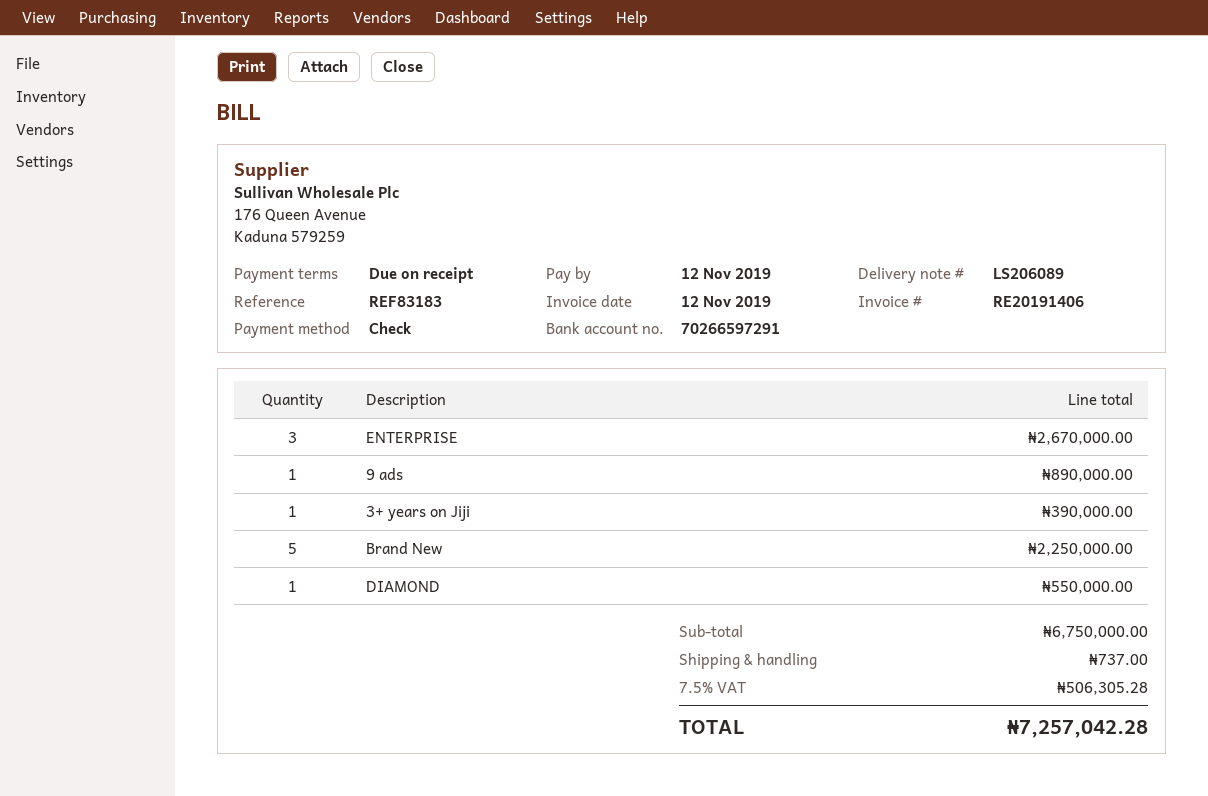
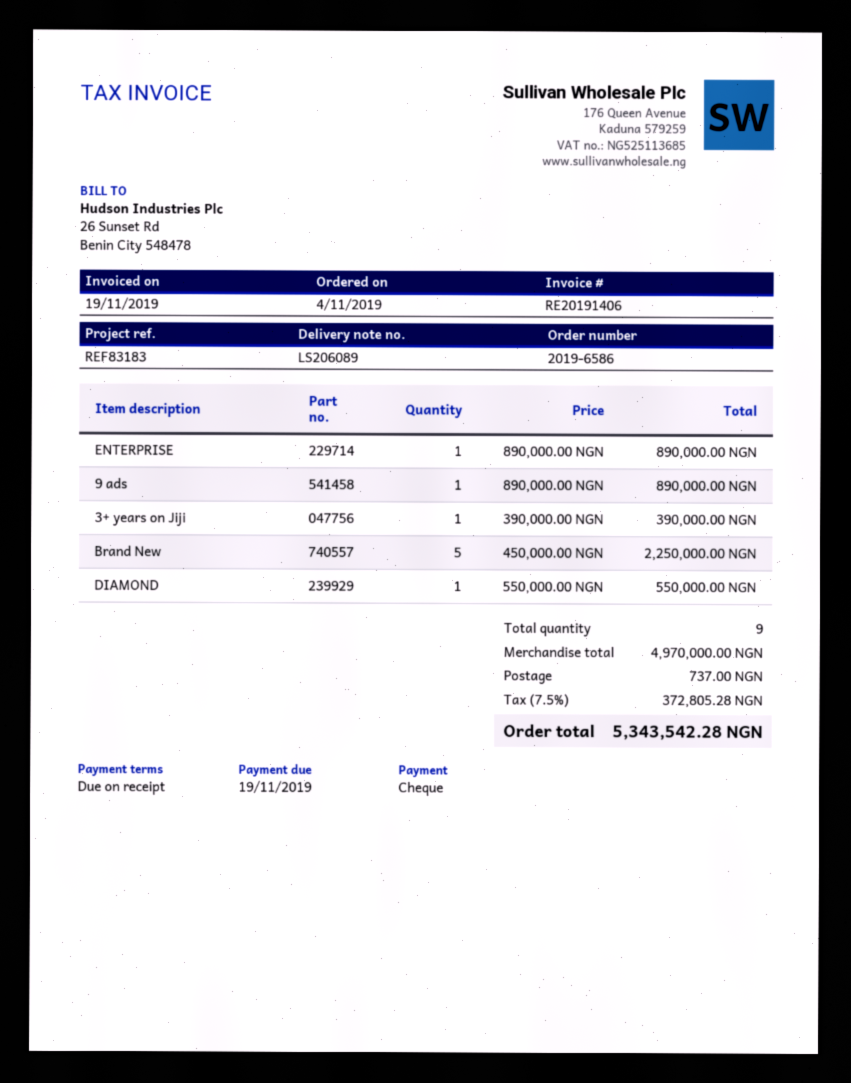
invoice date: 2019-11-12 -> 2019-11-19
due date: 2019-11-12 -> 2019-11-19
ENTERPRISE: 3 for 2670000.00 -> 1 for 890000.00
subtotal: 6750000.00 -> 4970000.00
tax: 7.5% = 506305.28 -> 7.5% = 372805.28
total: 7257042.28 -> 5343542.28

